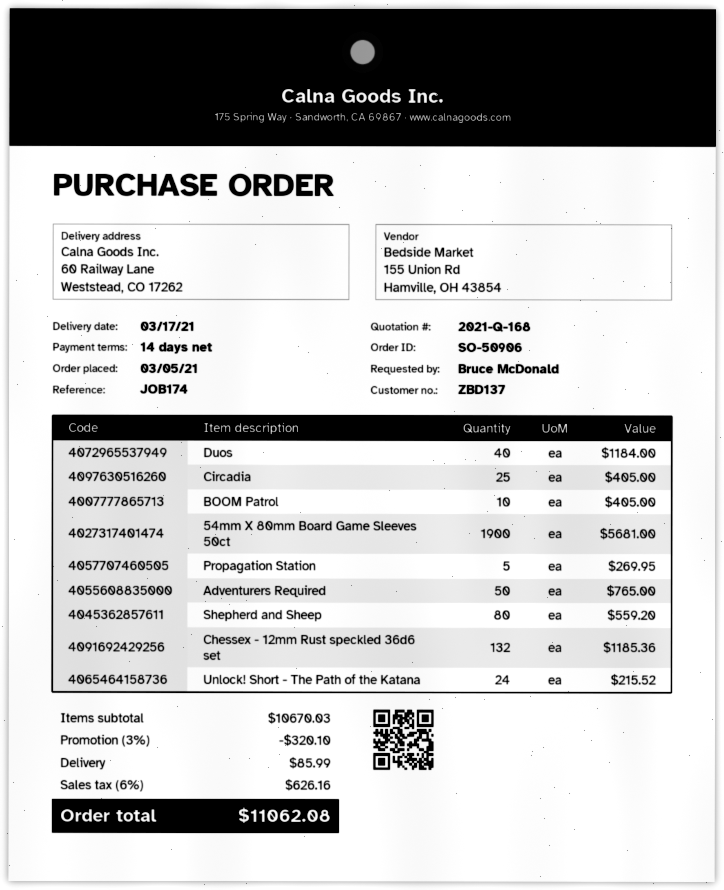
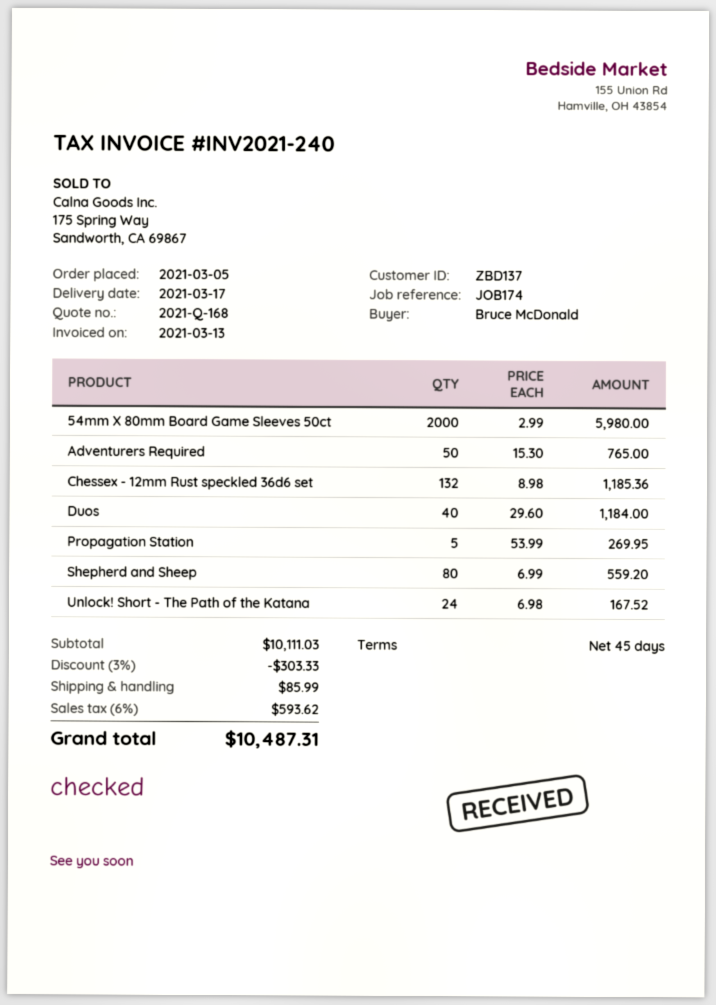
payment terms: 14 days -> 45 days
Circadia: 25 for 405.00 -> none
BOOM Patrol: 10 for 405.00 -> none
54mm X 80mm Board Game Sleeves 50ct: 1900 for 5681.00 -> 2000 for 5980.00
Unlock! Short - The Path of the Katana: 24 for 215.52 -> 24 for 167.52
subtotal: 10670.03 -> 10111.03
discount: 3% = 320.10 -> 3% = 303.33
tax: 6% = 626.16 -> 6% = 593.62
total: 11062.08 -> 10487.31

